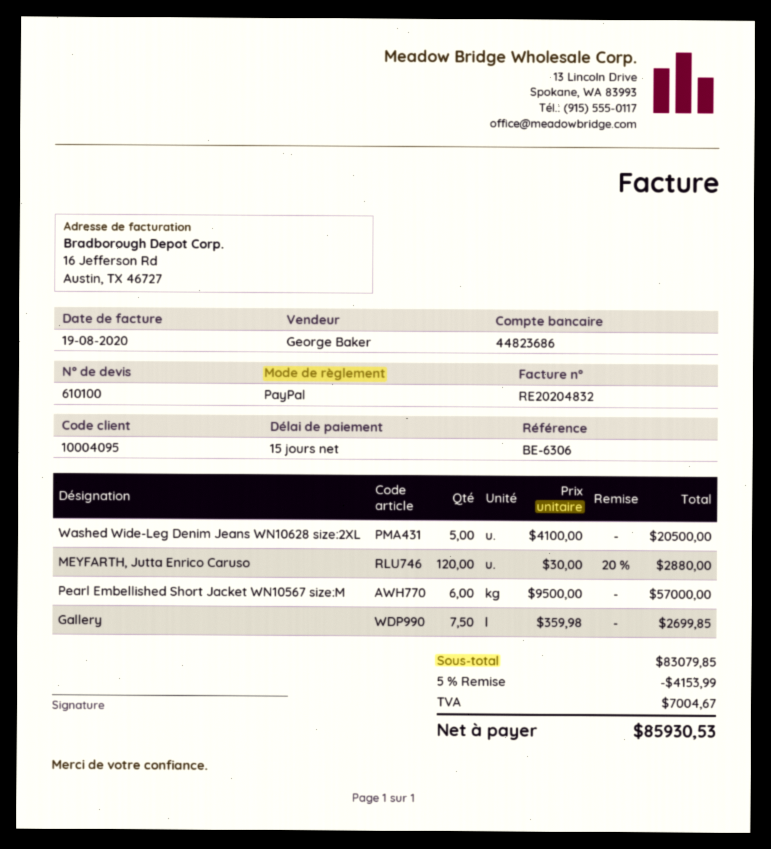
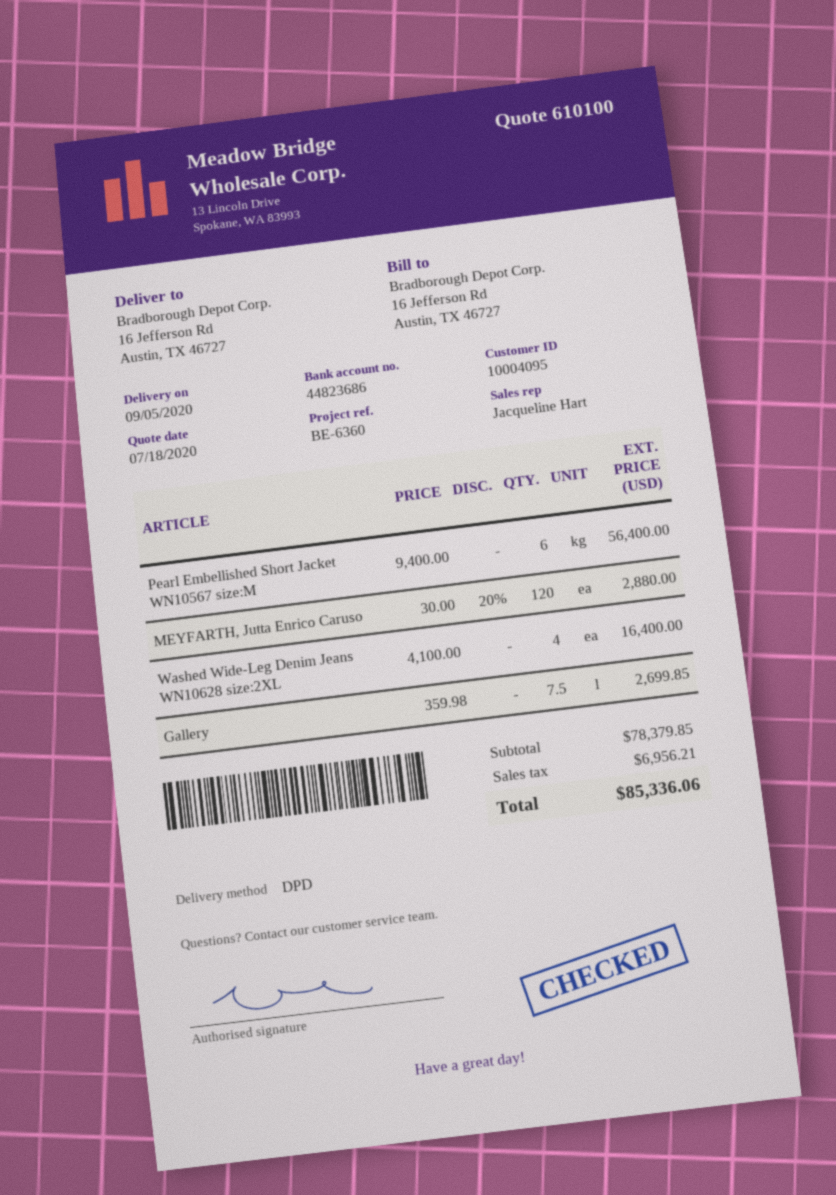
reference: BE-6306 -> BE-6360
sales rep: George Baker -> Jacqueline Hart
Washed Wide-Leg Denim Jeans WN10628 size:2XL: 5 x 4100.00 = 20500.00 -> 4 x 4100.00 = 16400.00
Pearl Embellished Short Jacket WN10567 size:M: 6 x 9500.00 = 57000.00 -> 6 x 9400.00 = 56400.00
subtotal: 83079.85 -> 78379.85
discount: 5% = 4153.99 -> none
tax: 7004.67 -> 6956.21
total: 85930.53 -> 85336.06

